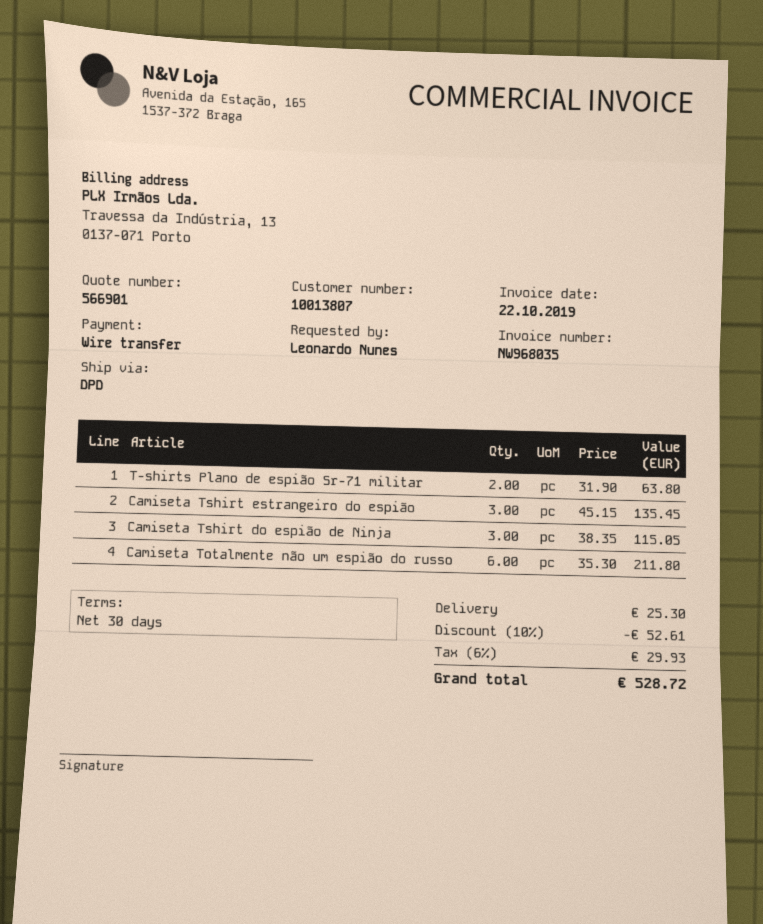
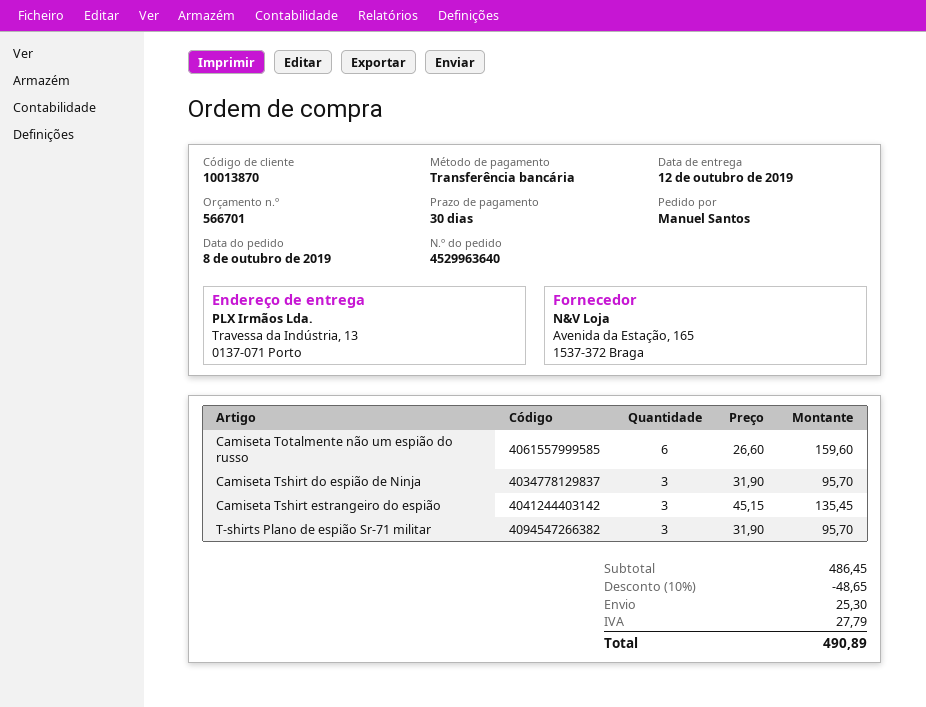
quote number: 566901 -> 566701
customer number: 10013807 -> 10013870
ordered by: Leonardo Nunes -> Manuel Santos
T-shirts Plano de espião Sr-71 militar: 2 x 31.90 = 63.80 -> 3 x 31.90 = 95.70
Camiseta Tshirt do espião de Ninja: 3 x 38.35 = 115.05 -> 3 x 31.90 = 95.70
Camiseta Totalmente não um espião do russo: 6 x 35.30 = 211.80 -> 6 x 26.60 = 159.60
discount: 10% = 52.61 -> 10% = 48.65
tax: 29.93 -> 27.79
total: 528.72 -> 490.89

